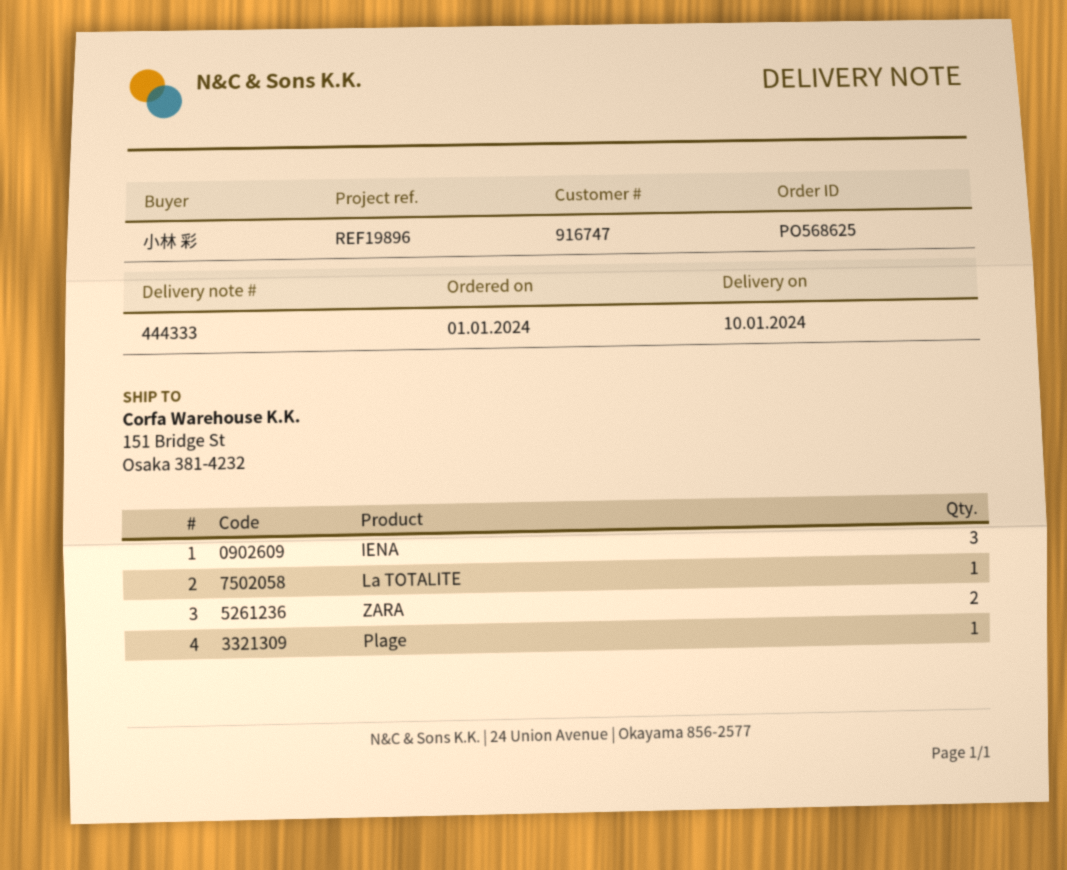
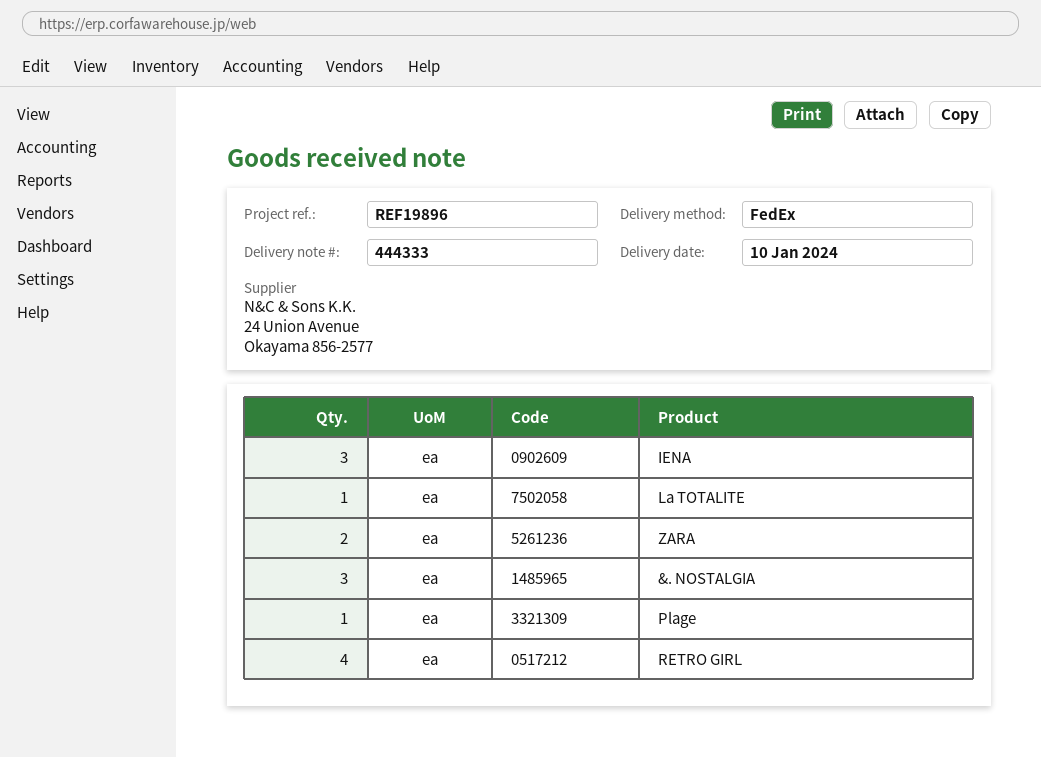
&. NOSTALGIA: none -> 3
RETRO GIRL: none -> 4

